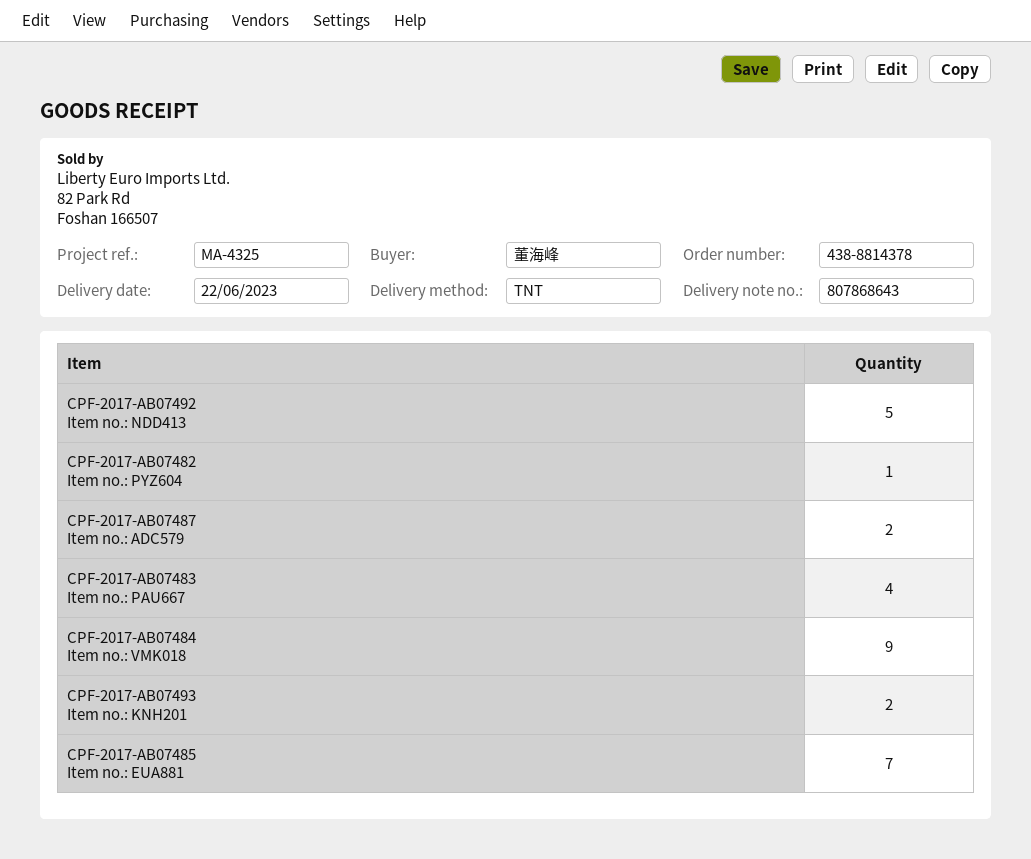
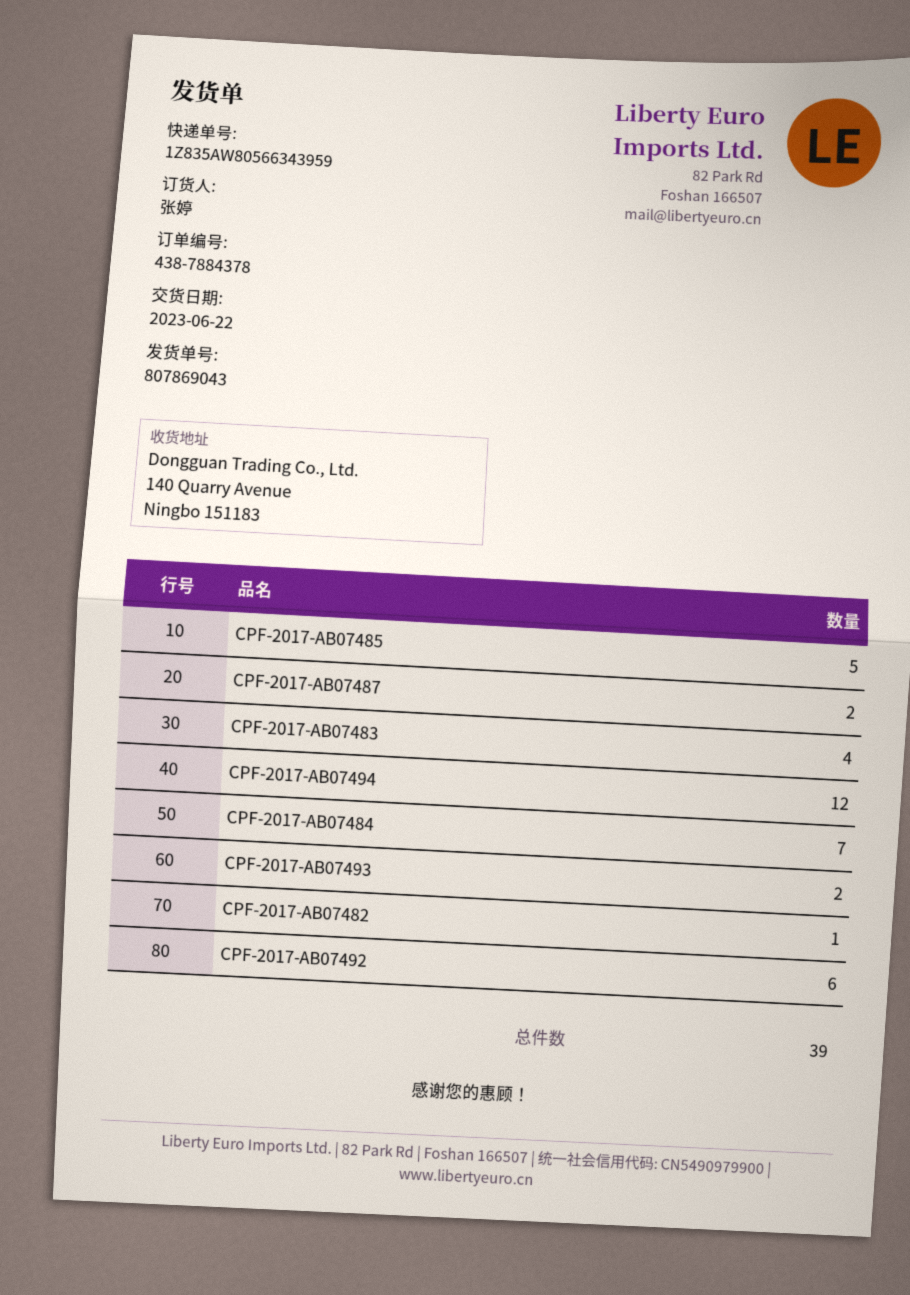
order number: 438-8814378 -> 438-7884378
delivery note number: 807868643 -> 807869043
ordered by: 董海峰 -> 张婷
CPF-2017-AB07492: 5 -> 6
CPF-2017-AB07484: 9 -> 7
CPF-2017-AB07485: 7 -> 5
CPF-2017-AB07494: none -> 12

